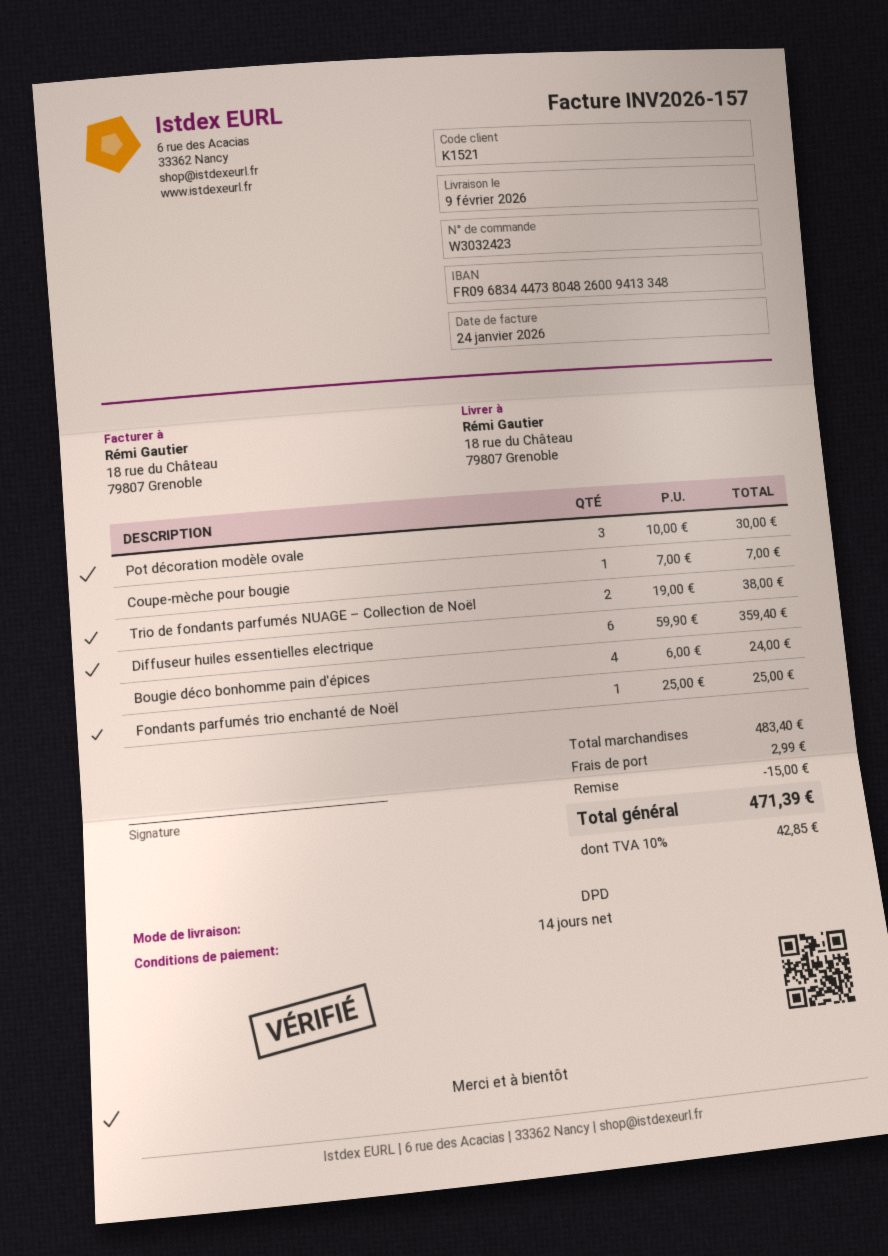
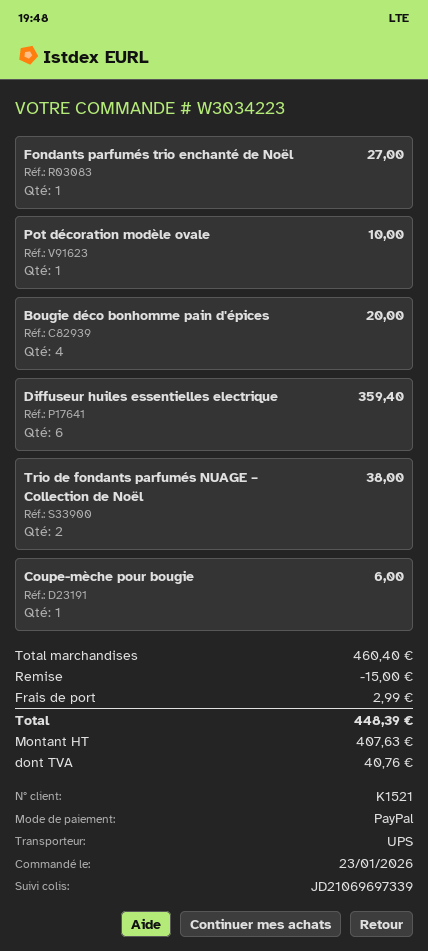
order number: W3032423 -> W3034223
shipping method: DPD -> UPS
Pot décoration modèle ovale: 3 for 30.00 -> 1 for 10.00
Coupe-mèche pour bougie: 1 for 7.00 -> 1 for 6.00
Bougie déco bonhomme pain d'épices: 4 for 24.00 -> 4 for 20.00
Fondants parfumés trio enchanté de Noël: 1 for 25.00 -> 1 for 27.00
subtotal: 483.40 -> 460.40
tax: 42.85 -> 40.76
total: 471.39 -> 448.39

